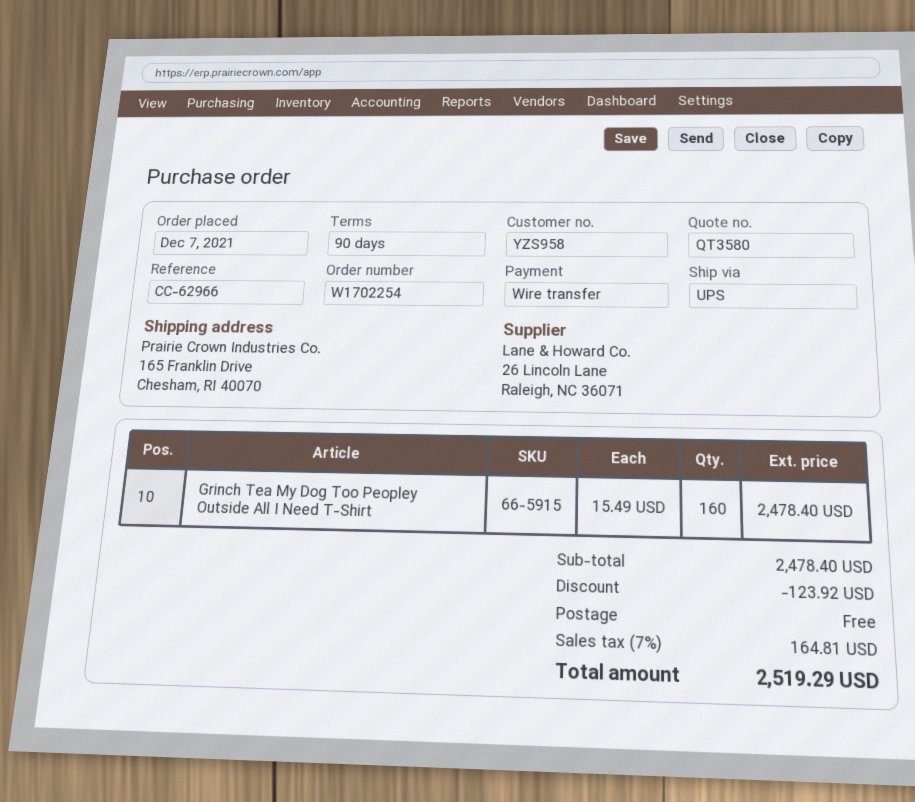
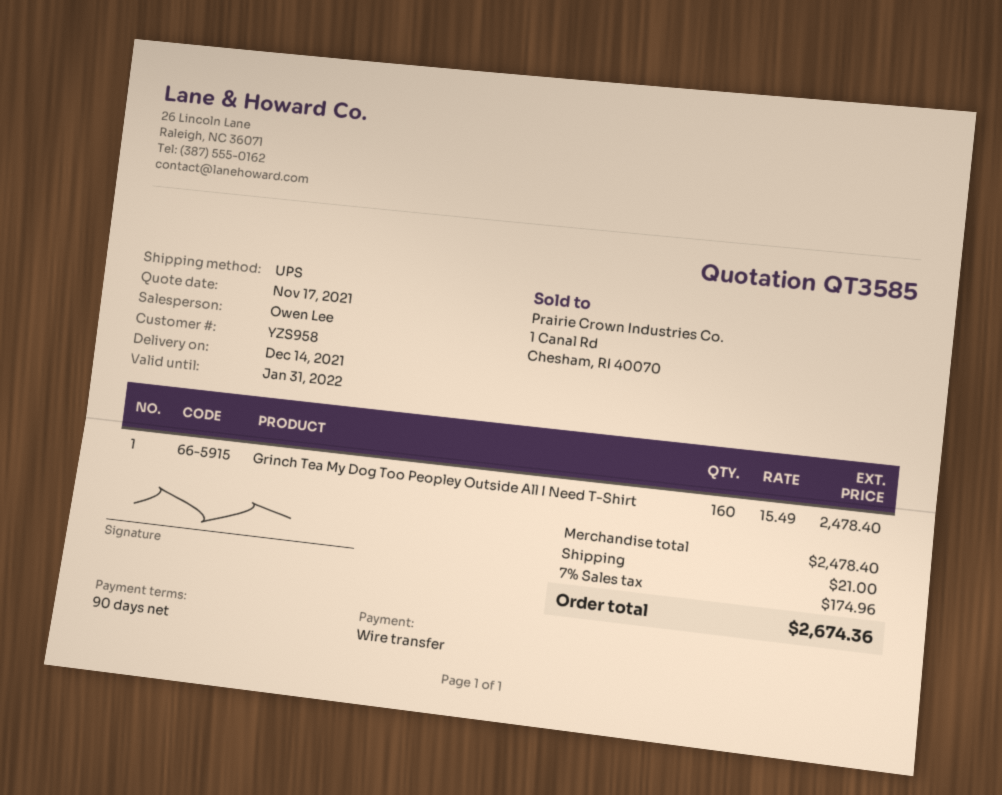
quote number: QT3580 -> QT3585
discount: 123.92 -> none
shipping: 0.00 -> 21.00
tax: 7% = 164.81 -> 7% = 174.96
total: 2519.29 -> 2674.36

